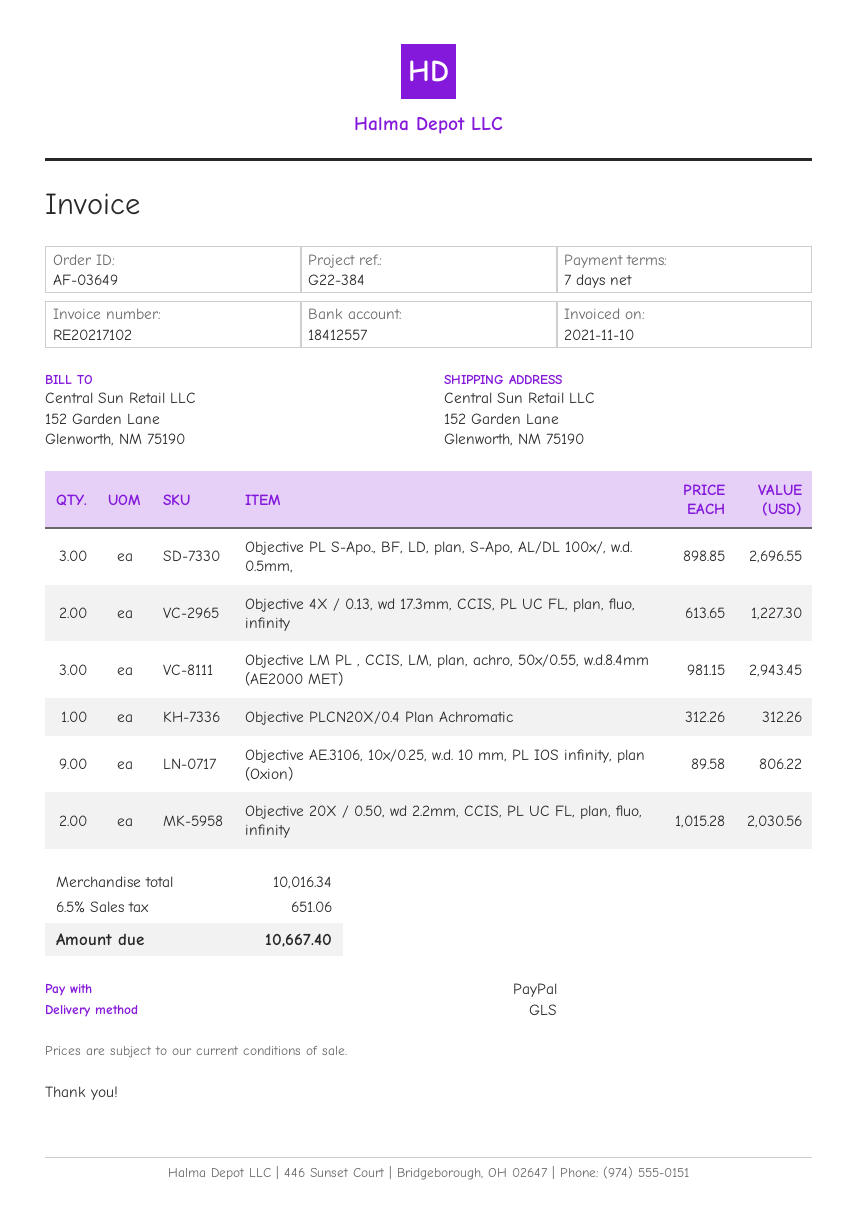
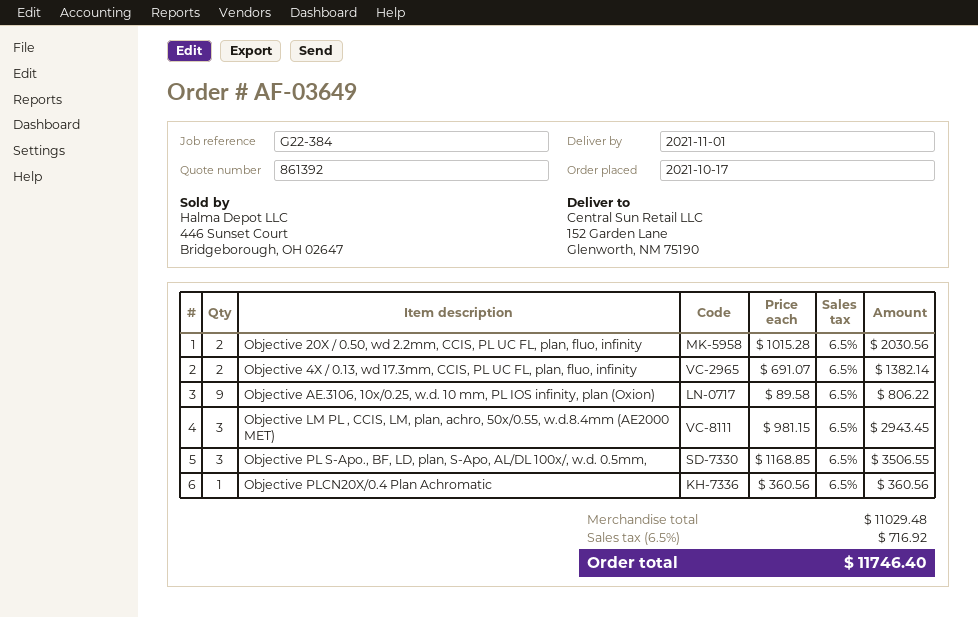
Objective PL S-Apo., BF, LD, plan, S-Apo, AL/DL 100x/, w.d. 0.5mm,: 3 x 898.85 = 2696.55 -> 3 x 1168.85 = 3506.55
Objective 4X / 0.13, wd 17.3mm, CCIS, PL UC FL, plan, fluo, infinity: 2 x 613.65 = 1227.30 -> 2 x 691.07 = 1382.14
Objective PLCN20X/0.4 Plan Achromatic: 1 x 312.26 = 312.26 -> 1 x 360.56 = 360.56
subtotal: 10016.34 -> 11029.48
tax: 6.5% = 651.06 -> 6.5% = 716.92
total: 10667.40 -> 11746.40

